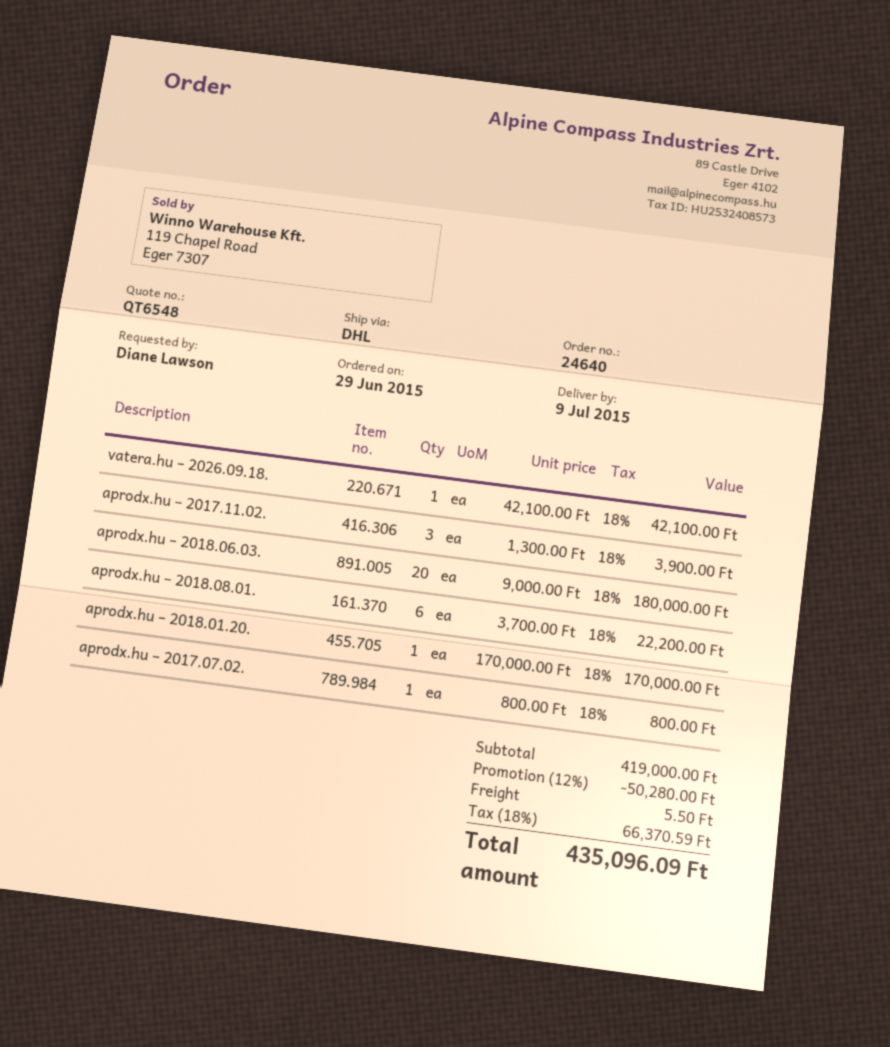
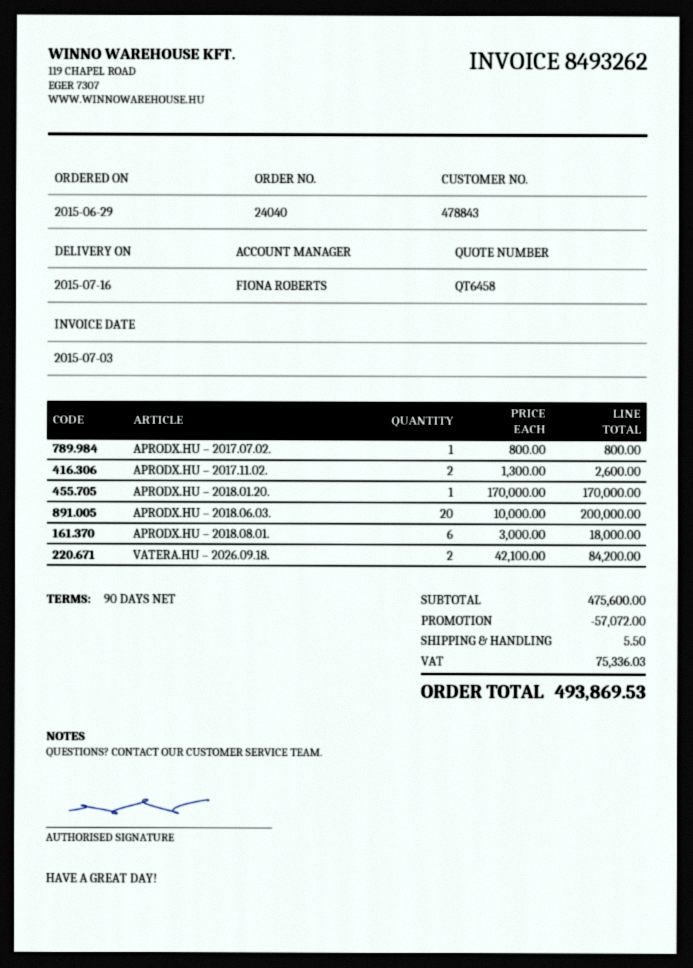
quote number: QT6548 -> QT6458
order number: 24640 -> 24040
delivery date: 2015-07-09 -> 2015-07-16
vatera.hu – 2026.09.18.: 1 x 42100.00 = 42100.00 -> 2 x 42100.00 = 84200.00
aprodx.hu – 2017.11.02.: 3 x 1300.00 = 3900.00 -> 2 x 1300.00 = 2600.00
aprodx.hu – 2018.06.03.: 20 x 9000.00 = 180000.00 -> 20 x 10000.00 = 200000.00
aprodx.hu – 2018.08.01.: 6 x 3700.00 = 22200.00 -> 6 x 3000.00 = 18000.00
subtotal: 419000.00 -> 475600.00
discount: 50280.00 -> 57072.00
tax: 66370.59 -> 75336.03
total: 435096.09 -> 493869.53

